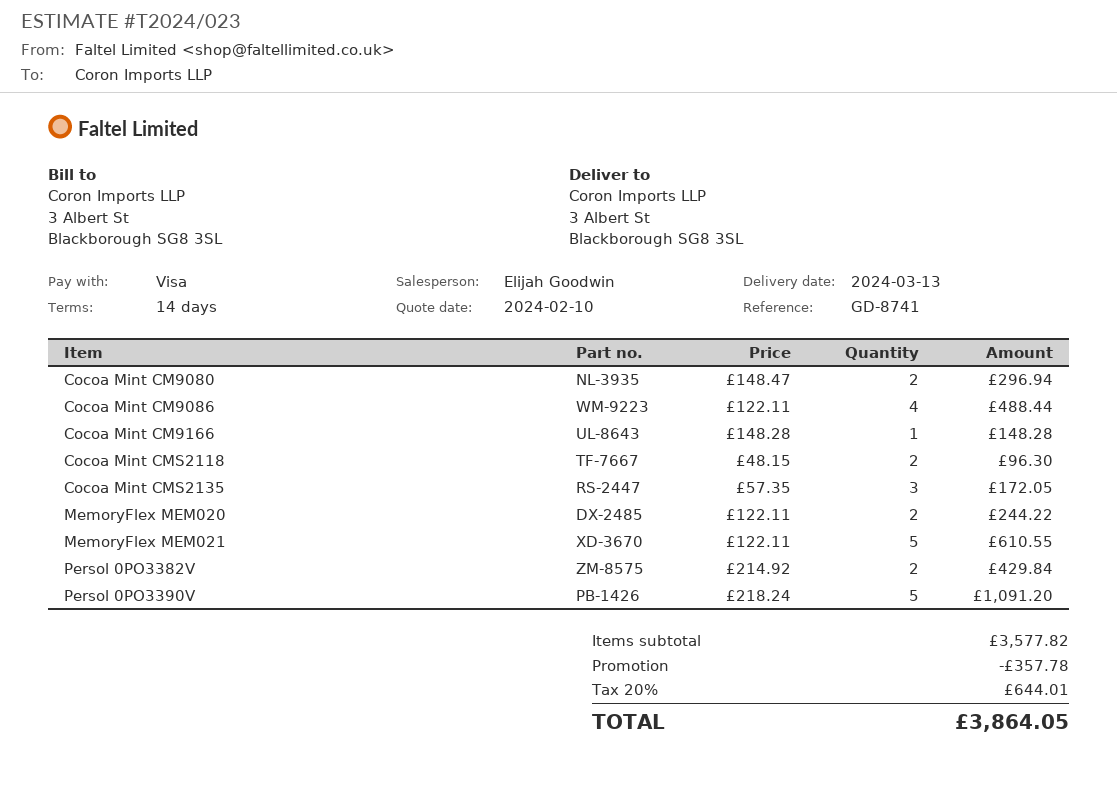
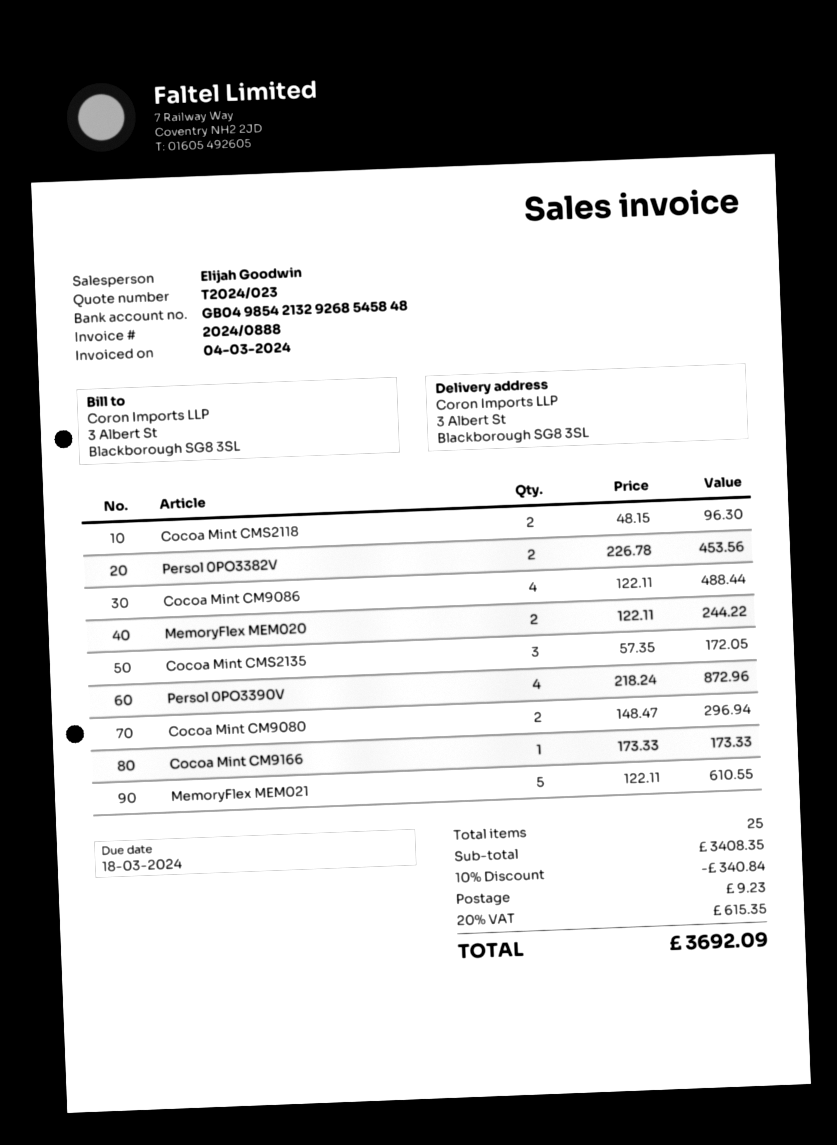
Cocoa Mint CM9166: 1 x 148.28 = 148.28 -> 1 x 173.33 = 173.33
Persol 0PO3382V: 2 x 214.92 = 429.84 -> 2 x 226.78 = 453.56
Persol 0PO3390V: 5 x 218.24 = 1091.20 -> 4 x 218.24 = 872.96
subtotal: 3577.82 -> 3408.35
discount: 357.78 -> 340.84
shipping: none -> 9.23
tax: 20% = 644.01 -> 20% = 615.35
total: 3864.05 -> 3692.09

